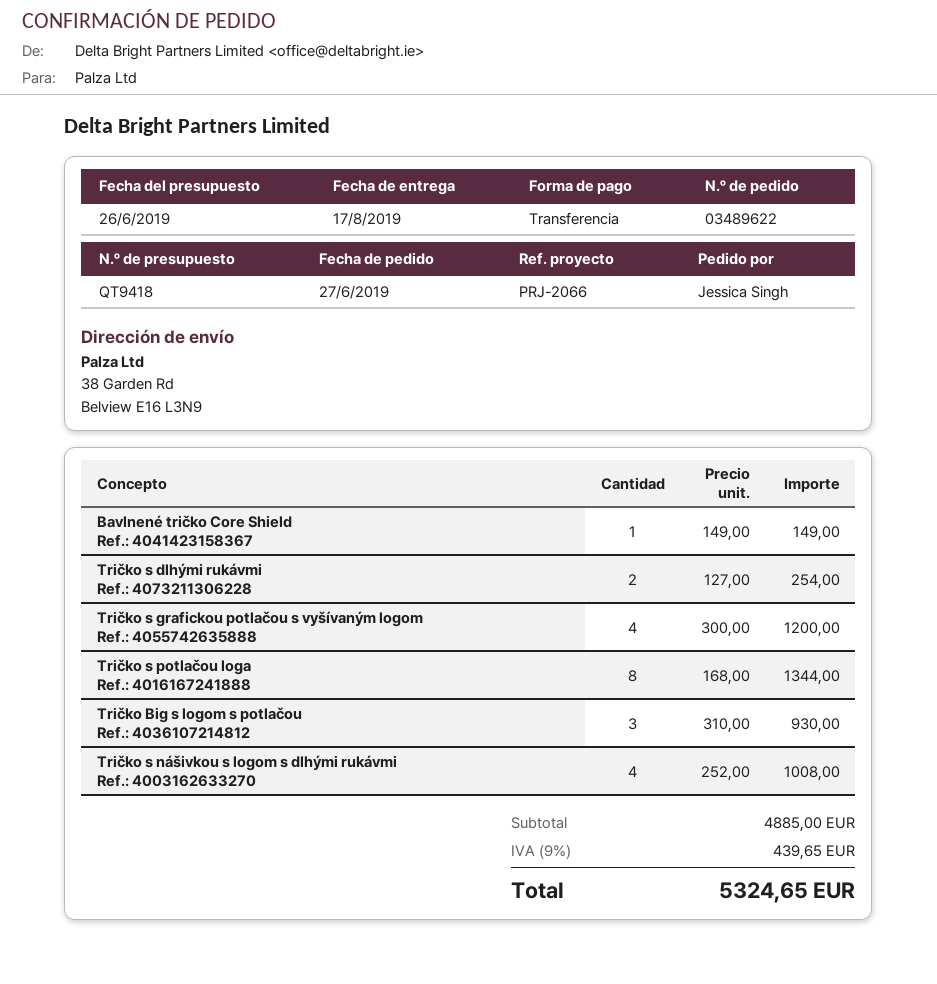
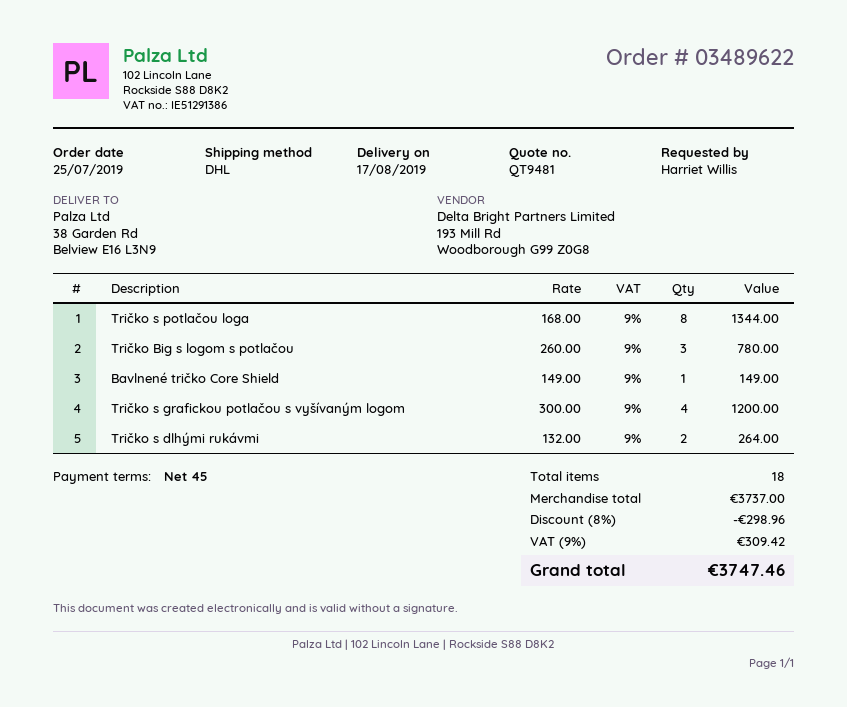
quote number: QT9418 -> QT9481
order date: 2019-06-27 -> 2019-07-25
ordered by: Jessica Singh -> Harriet Willis
Tričko s dlhými rukávmi: 2 x 127.00 = 254.00 -> 2 x 132.00 = 264.00
Tričko Big s logom s potlačou: 3 x 310.00 = 930.00 -> 3 x 260.00 = 780.00
Tričko s nášivkou s logom s dlhými rukávmi: 4 x 252.00 = 1008.00 -> none
subtotal: 4885.00 -> 3737.00
discount: none -> 8% = 298.96
tax: 9% = 439.65 -> 9% = 309.42
total: 5324.65 -> 3747.46

